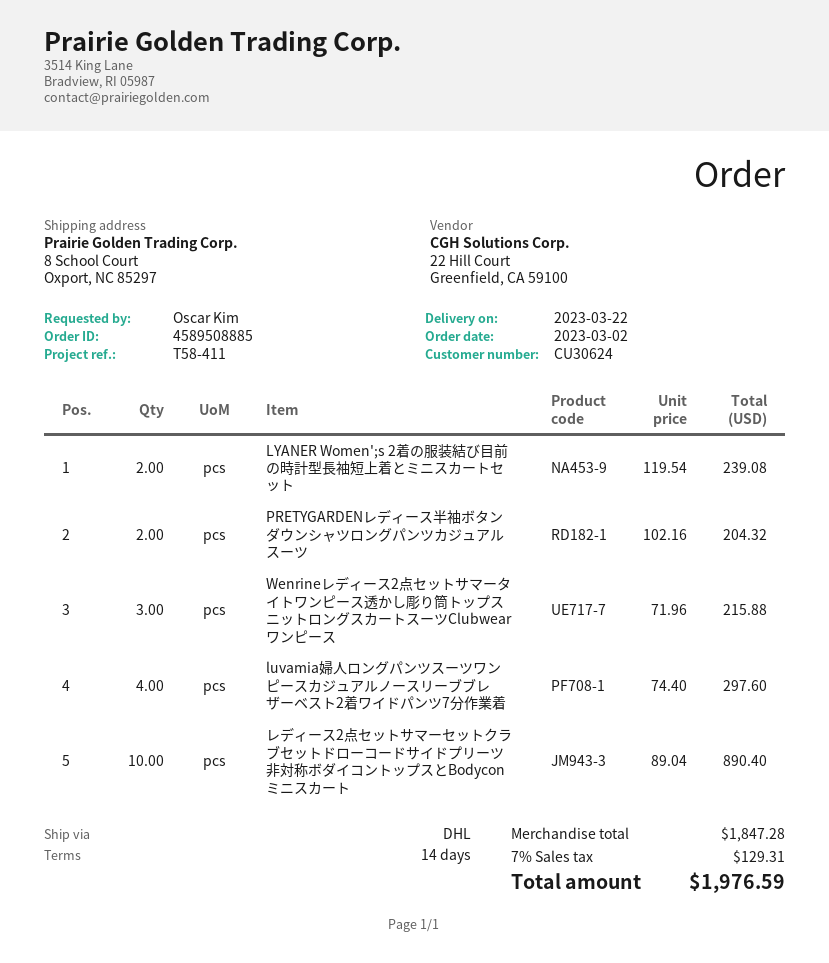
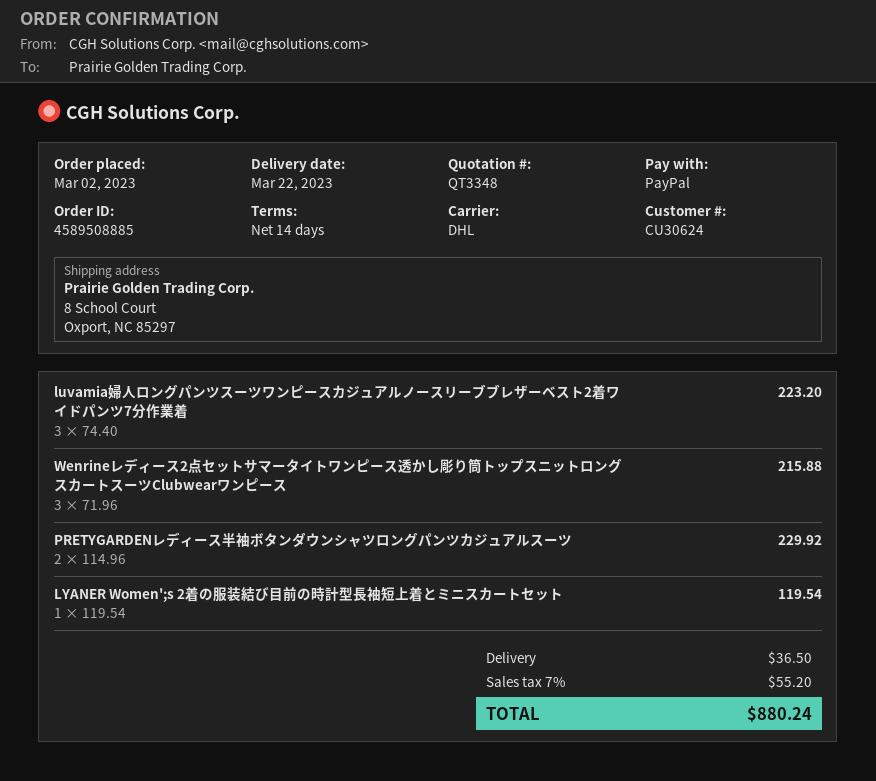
LYANER Women';s 2着の服装結び目前の時計型長袖短上着とミニスカートセット: 2 x 119.54 = 239.08 -> 1 x 119.54 = 119.54
PRETYGARDENレディース半袖ボタンダウンシャツロングパンツカジュアルスーツ: 2 x 102.16 = 204.32 -> 2 x 114.96 = 229.92
luvamia婦人ロングパンツスーツワンピースカジュアルノースリーブブレザーベスト2着ワイドパンツ7分作業着: 4 x 74.40 = 297.60 -> 3 x 74.40 = 223.20
レディース2点セットサマーセットクラブセットドローコードサイドプリーツ非対称ボダイコントップスとBodyconミニスカート: 10 x 89.04 = 890.40 -> none
shipping: none -> 36.50
tax: 7% = 129.31 -> 7% = 55.20
total: 1976.59 -> 880.24

